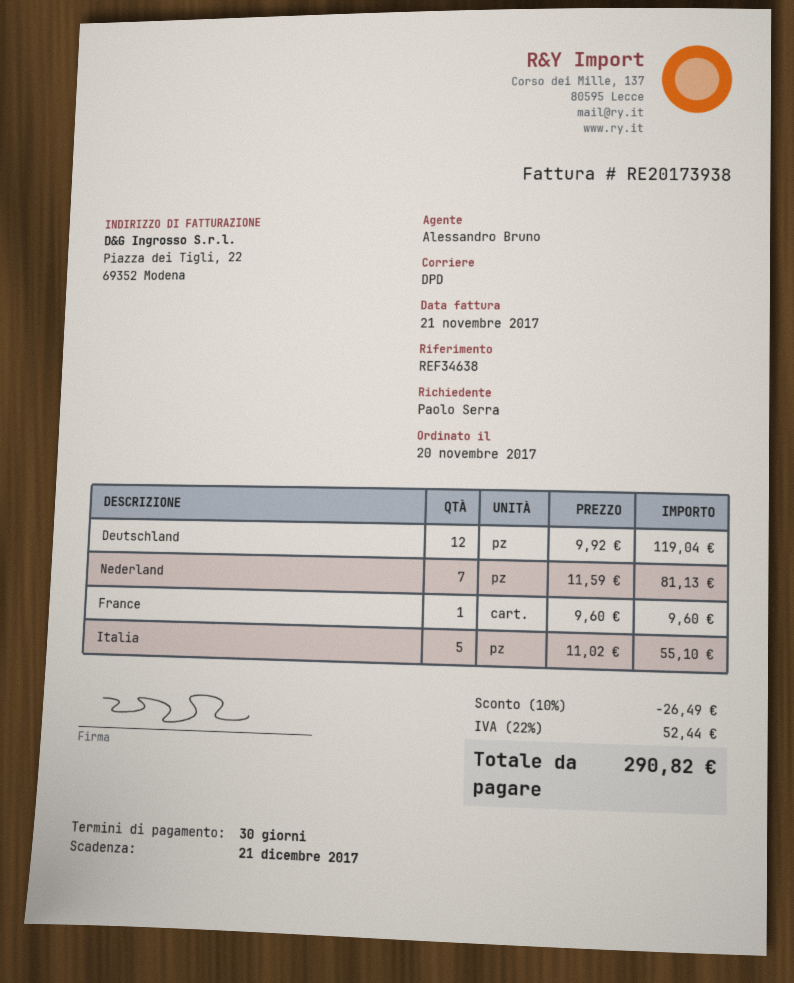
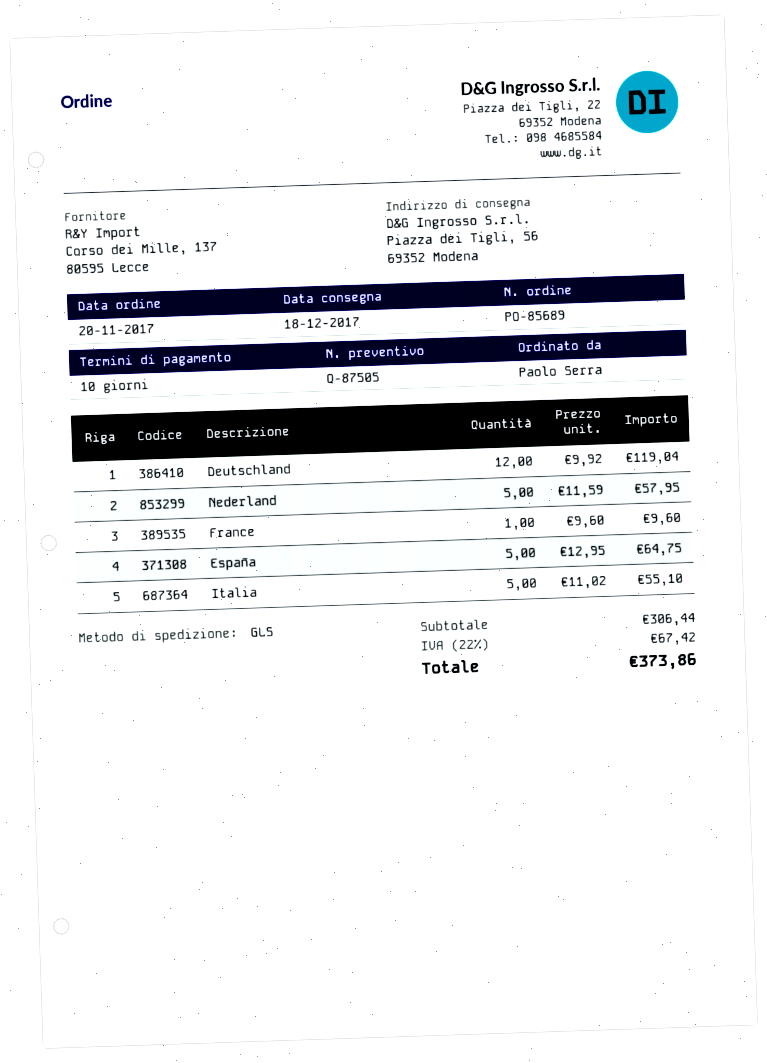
payment terms: 30 days -> 10 days
shipping method: DPD -> GLS
Nederland: 7 x 11.59 = 81.13 -> 5 x 11.59 = 57.95
España: none -> 5 x 12.95 = 64.75
discount: 10% = 26.49 -> none
tax: 22% = 52.44 -> 22% = 67.42
total: 290.82 -> 373.86

